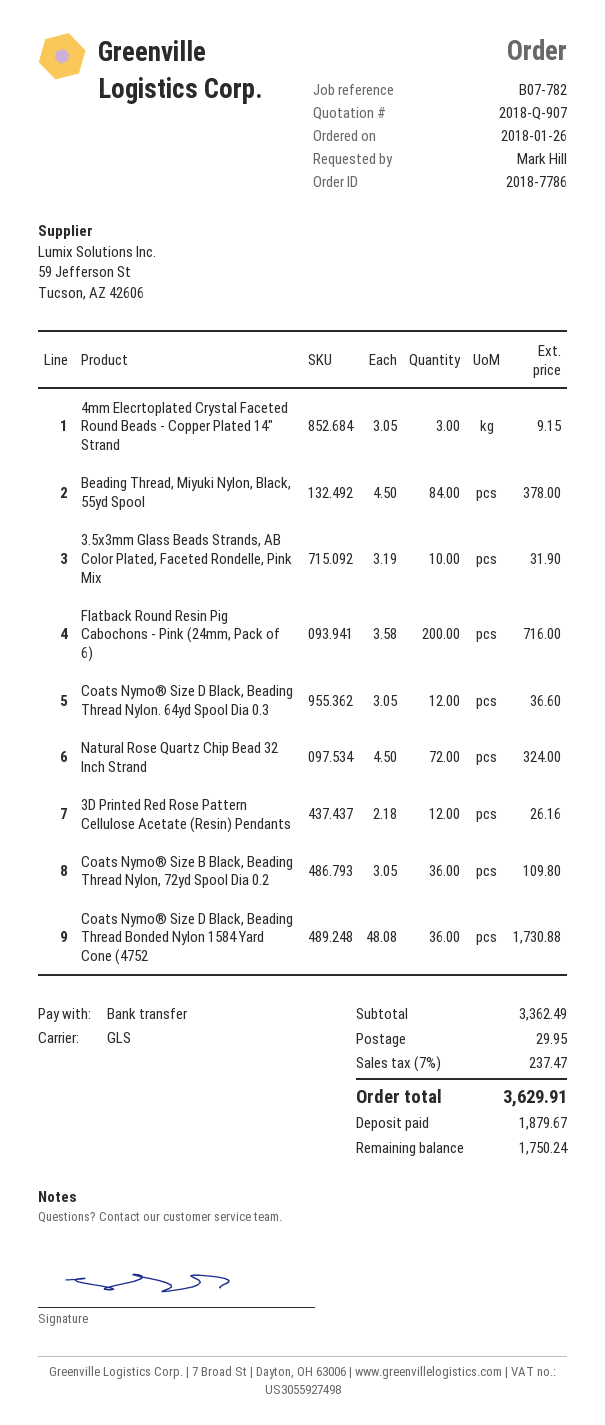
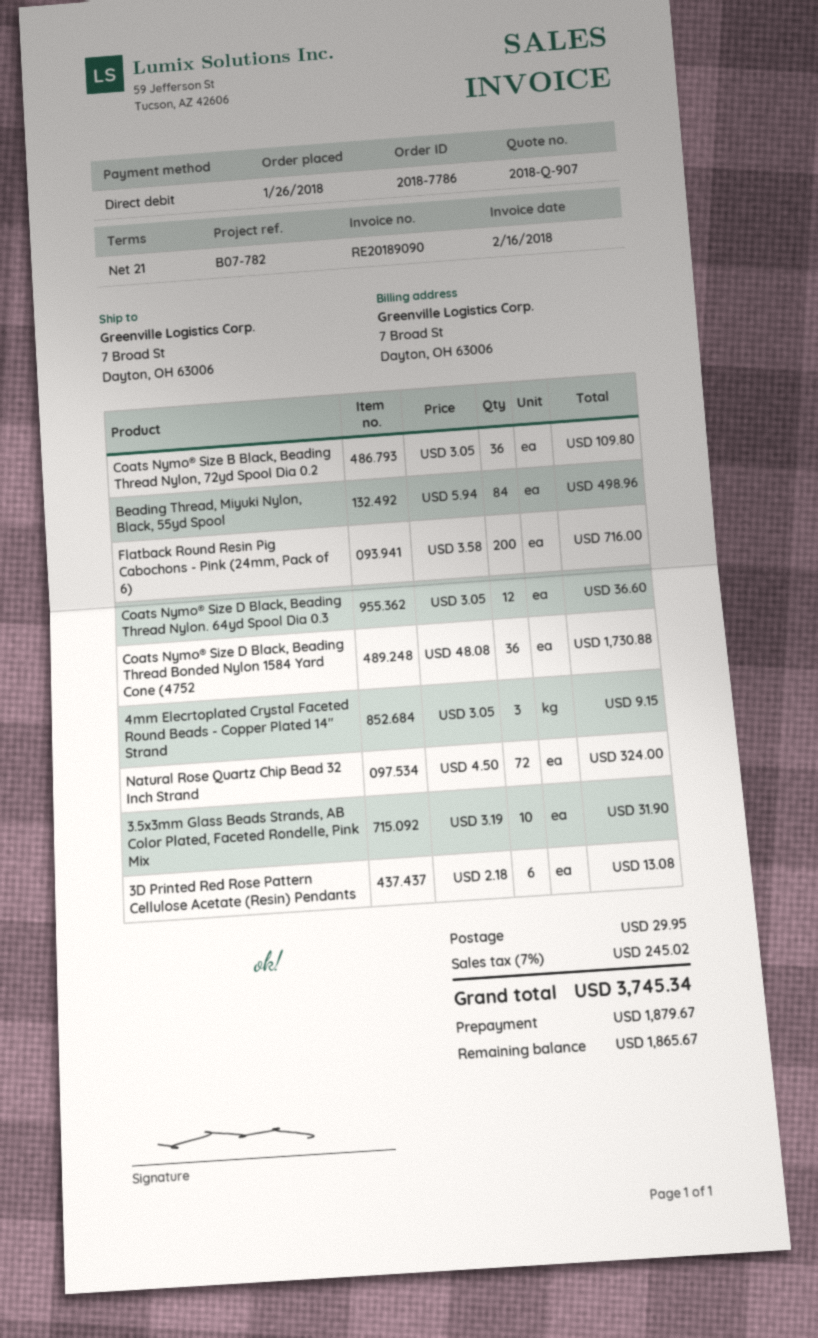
payment method: bank transfer -> direct debit
Beading Thread, Miyuki Nylon, Black, 55yd Spool: 84 x 4.50 = 378.00 -> 84 x 5.94 = 498.96
3D Printed Red Rose Pattern Cellulose Acetate (Resin) Pendants: 12 x 2.18 = 26.16 -> 6 x 2.18 = 13.08
tax: 7% = 237.47 -> 7% = 245.02
total: 3629.91 -> 3745.34
balance: 1750.24 -> 1865.67

